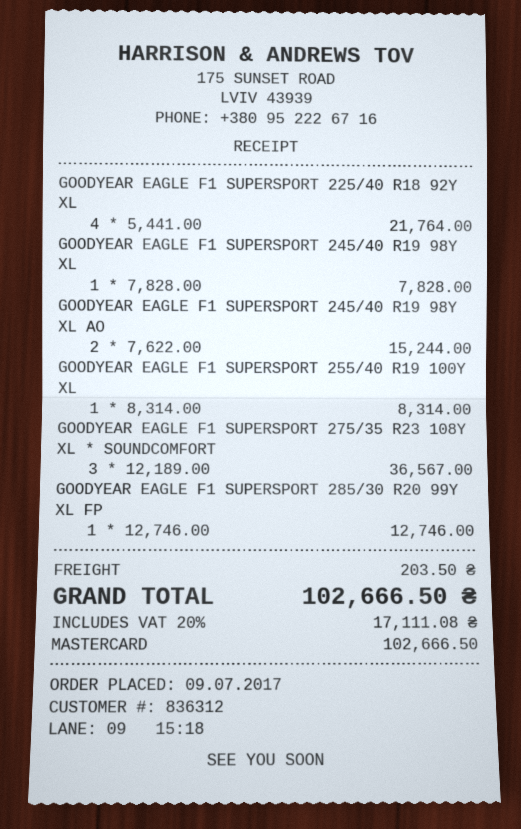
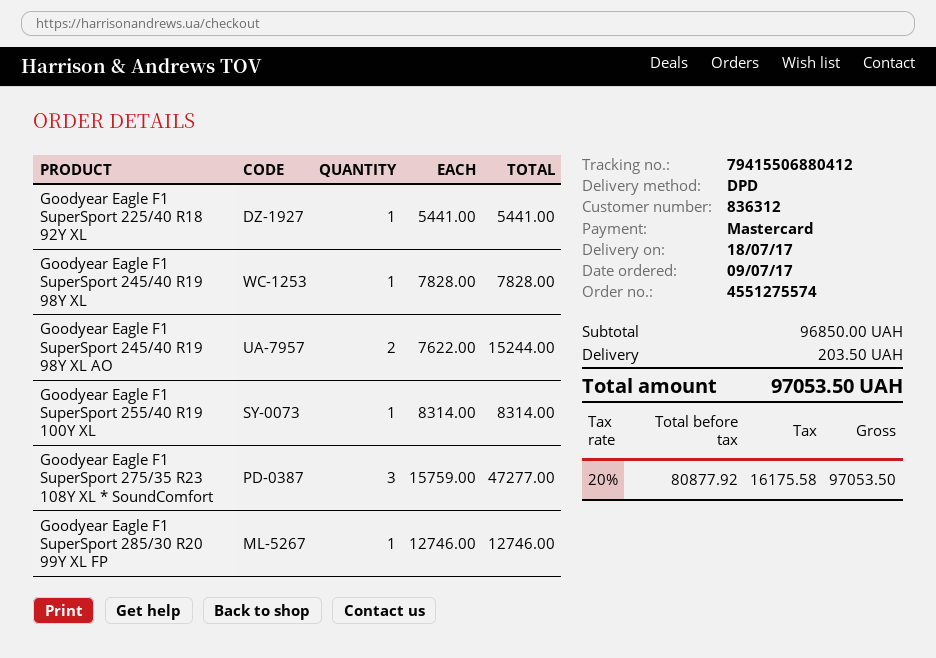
GOODYEAR EAGLE F1 SUPERSPORT 225/40 R18 92Y XL: 4 x 5441.00 = 21764.00 -> 1 x 5441.00 = 5441.00
GOODYEAR EAGLE F1 SUPERSPORT 275/35 R23 108Y XL * SOUNDCOMFORT: 3 x 12189.00 = 36567.00 -> 3 x 15759.00 = 47277.00
tax: 20% = 17111.08 -> 20% = 16175.58
total: 102666.50 -> 97053.50

